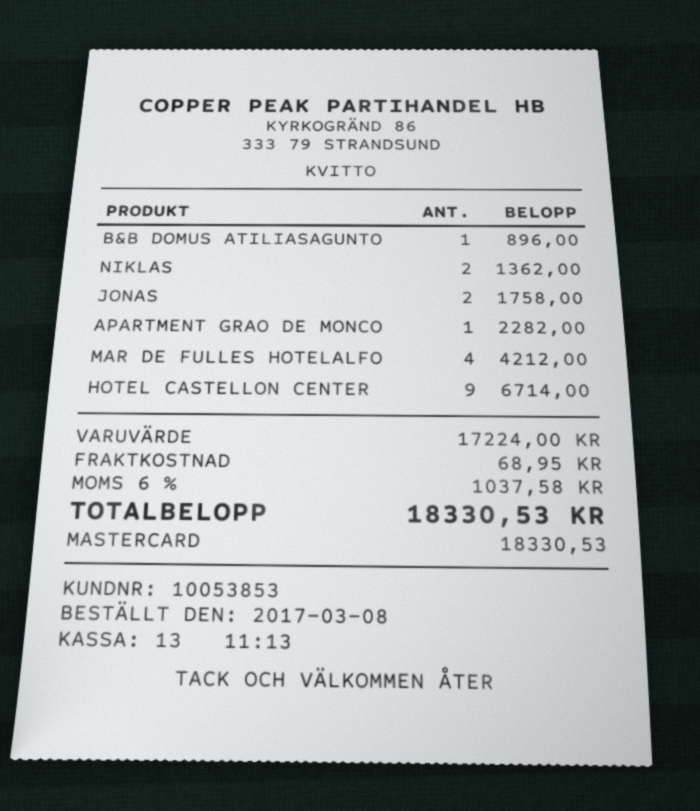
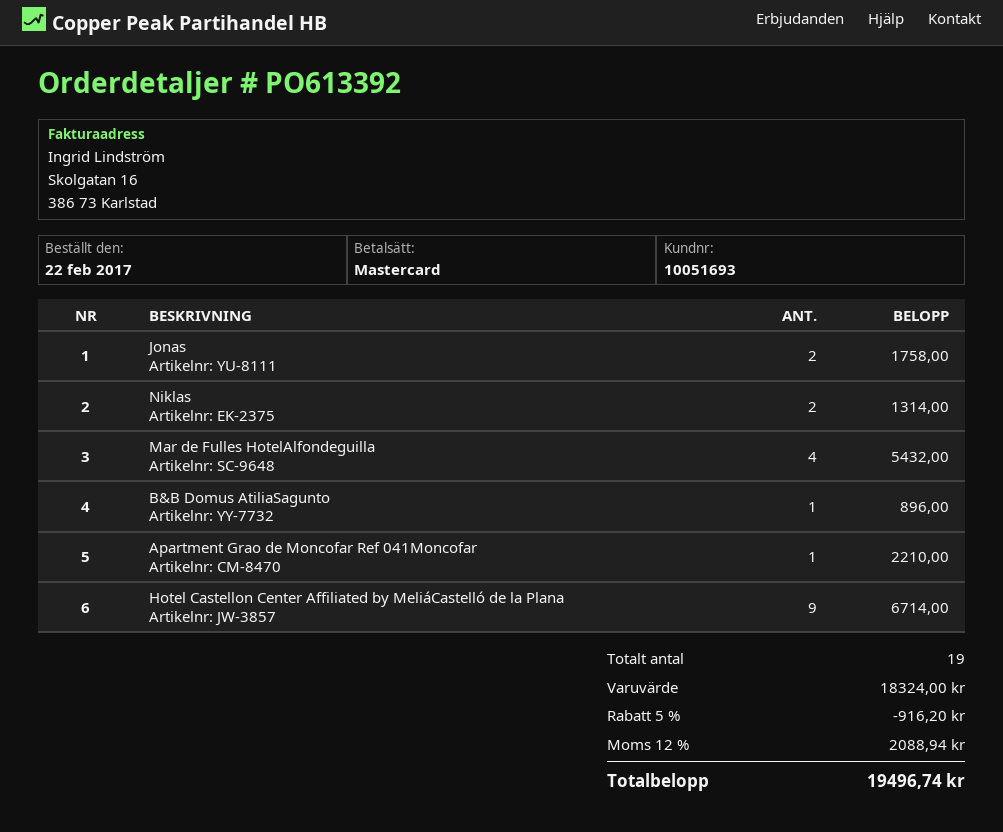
order date: 2017-03-08 -> 2017-02-22
customer number: 10053853 -> 10051693
NIKLAS: 2 for 1362.00 -> 2 for 1314.00
APARTMENT GRAO DE MONCO: 1 for 2282.00 -> 1 for 2210.00
MAR DE FULLES HOTELALFO: 4 for 4212.00 -> 4 for 5432.00
subtotal: 17224.00 -> 18324.00
discount: none -> 5% = 916.20
shipping: 68.95 -> none
tax: 6% = 1037.58 -> 12% = 2088.94
total: 18330.53 -> 19496.74

